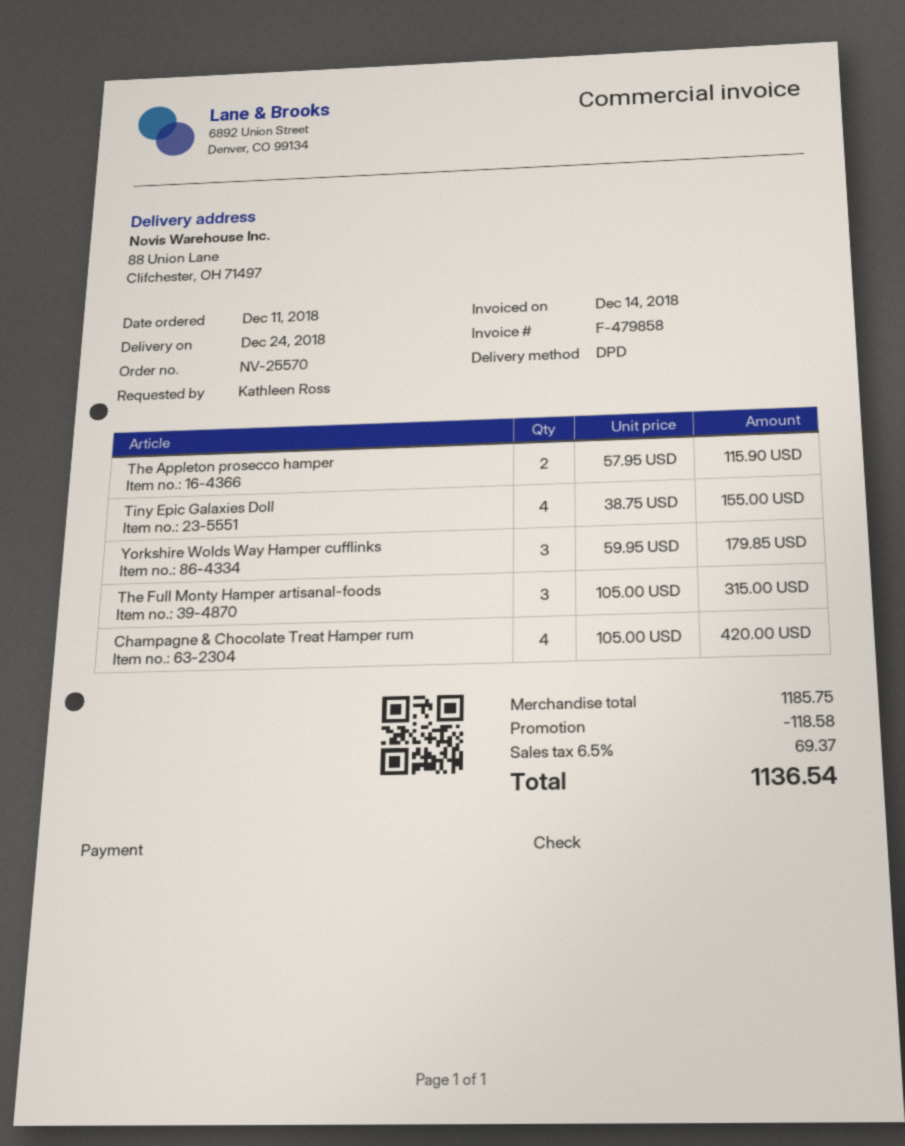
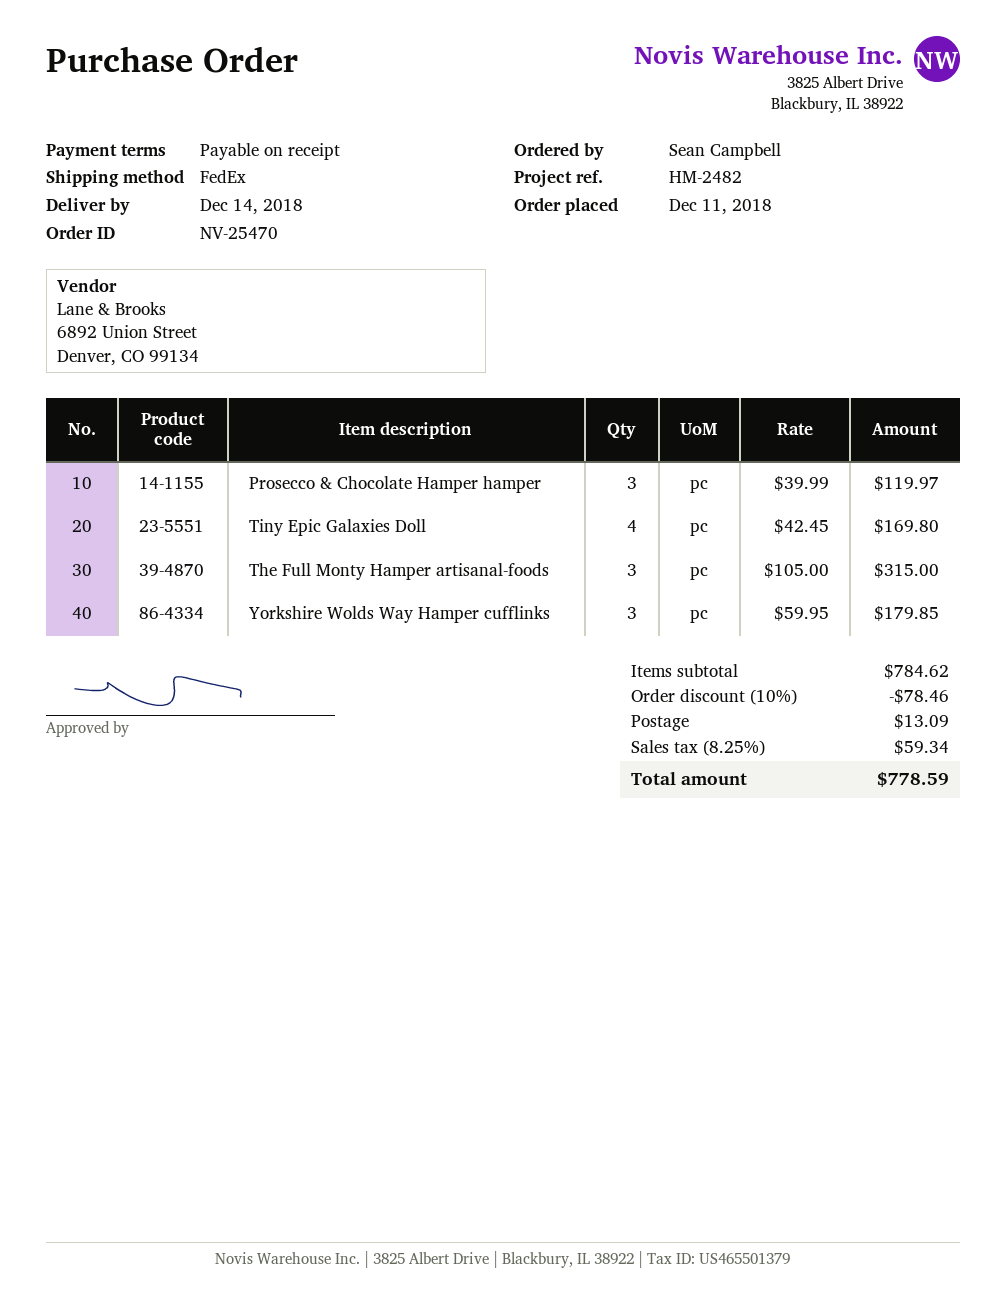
order number: NV-25570 -> NV-25470
delivery date: 2018-12-24 -> 2018-12-14
ordered by: Kathleen Ross -> Sean Campbell
shipping method: DPD -> FedEx
The Appleton prosecco hamper: 2 x 57.95 = 115.90 -> none
Tiny Epic Galaxies Doll: 4 x 38.75 = 155.00 -> 4 x 42.45 = 169.80
Champagne & Chocolate Treat Hamper rum: 4 x 105.00 = 420.00 -> none
Prosecco & Chocolate Hamper hamper: none -> 3 x 39.99 = 119.97
subtotal: 1185.75 -> 784.62
discount: 118.58 -> 78.46
shipping: none -> 13.09
tax: 6.5% = 69.37 -> 8.25% = 59.34
total: 1136.54 -> 778.59

